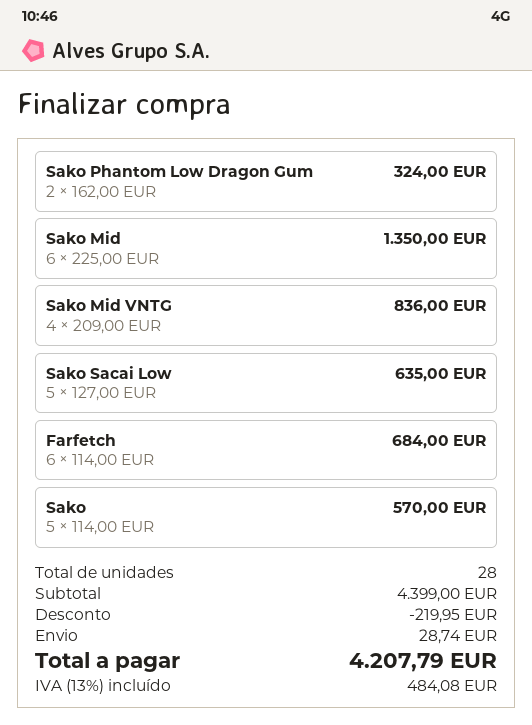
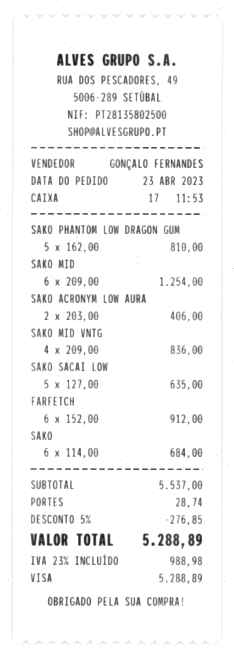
Sako Phantom Low Dragon Gum: 2 x 162.00 = 324.00 -> 5 x 162.00 = 810.00
Sako Mid: 6 x 225.00 = 1350.00 -> 6 x 209.00 = 1254.00
Farfetch: 6 x 114.00 = 684.00 -> 6 x 152.00 = 912.00
Sako: 5 x 114.00 = 570.00 -> 6 x 114.00 = 684.00
SAKO ACRONYM LOW AURA: none -> 2 x 203.00 = 406.00
subtotal: 4399.00 -> 5537.00
discount: 219.95 -> 276.85
tax: 13% = 484.08 -> 23% = 988.98
total: 4207.79 -> 5288.89

